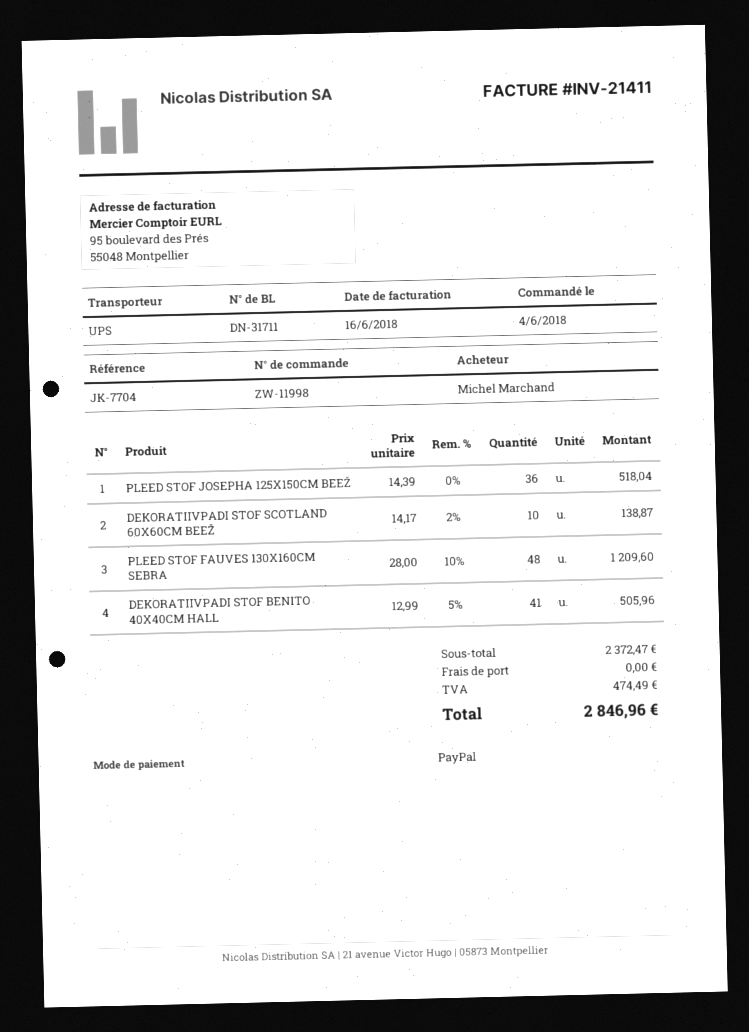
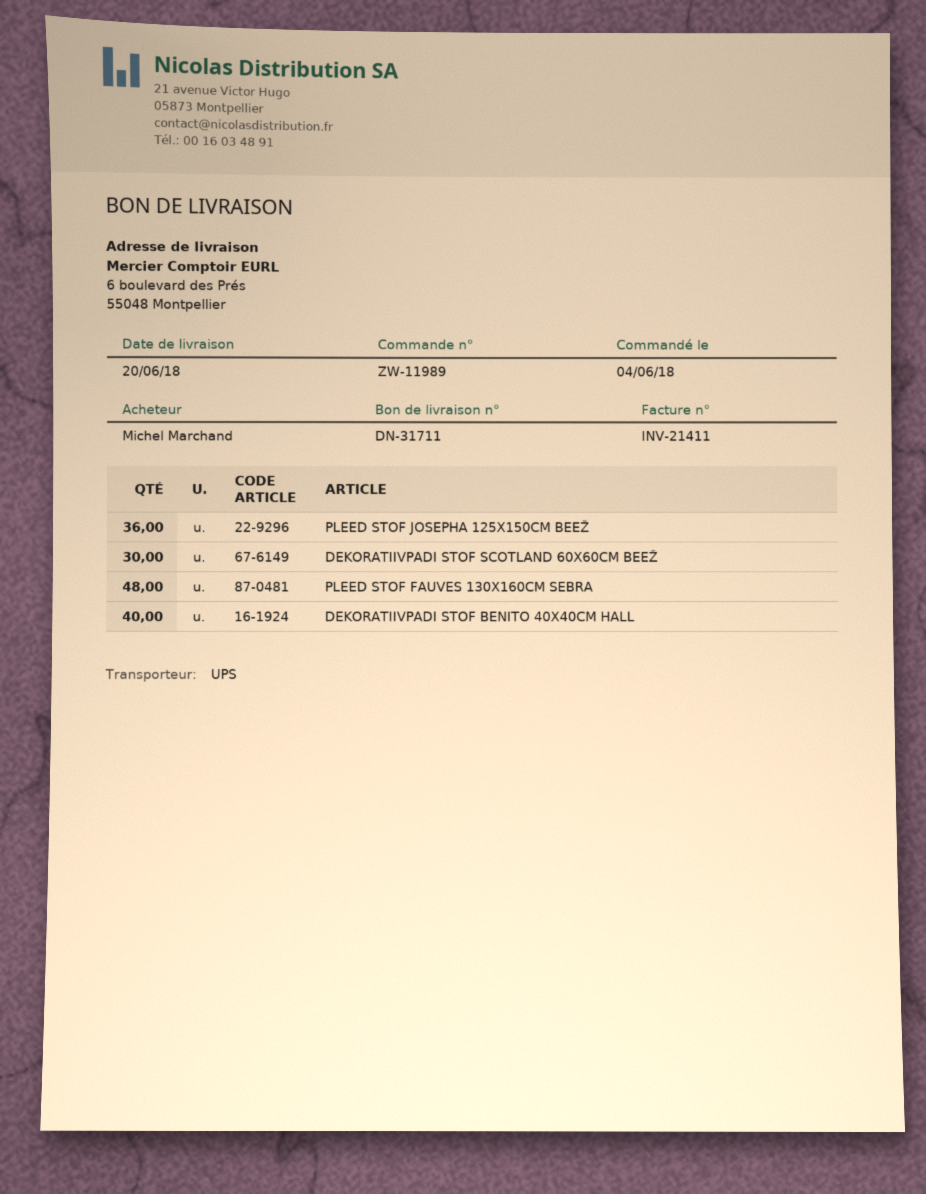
order number: ZW-11998 -> ZW-11989
DEKORATIIVPADI STOF SCOTLAND 60X60CM BEEŽ: 10 -> 30
DEKORATIIVPADI STOF BENITO 40X40CM HALL: 41 -> 40

